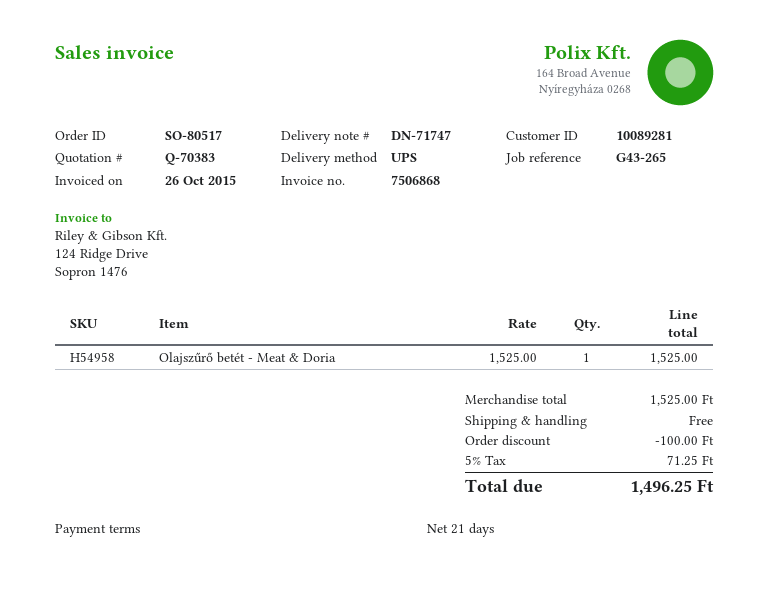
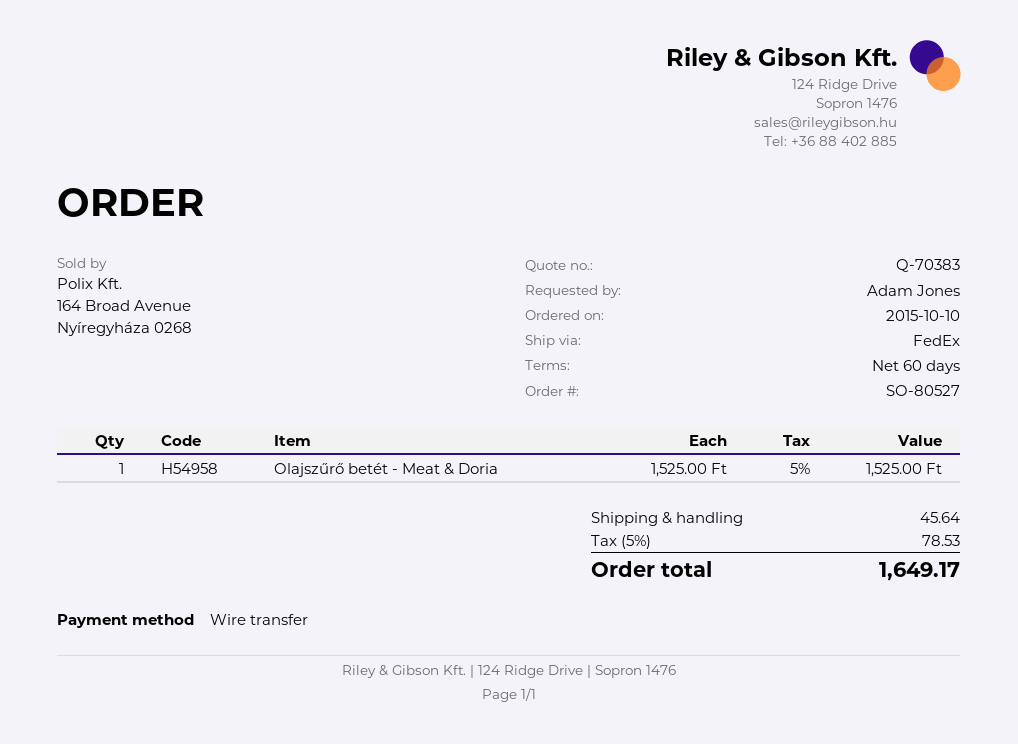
order number: SO-80517 -> SO-80527
payment terms: 21 days -> 60 days
shipping method: UPS -> FedEx
discount: 100.00 -> none
shipping: 0.00 -> 45.64
tax: 5% = 71.25 -> 5% = 78.53
total: 1496.25 -> 1649.17

